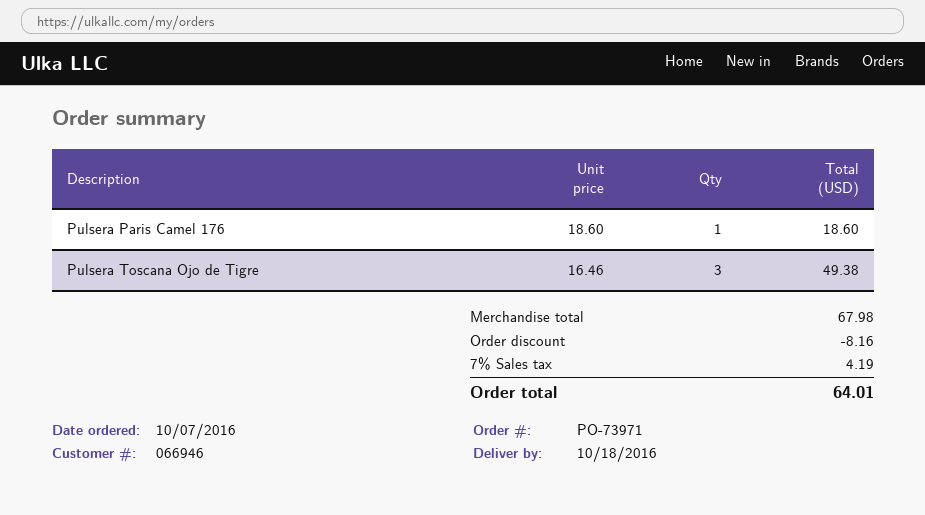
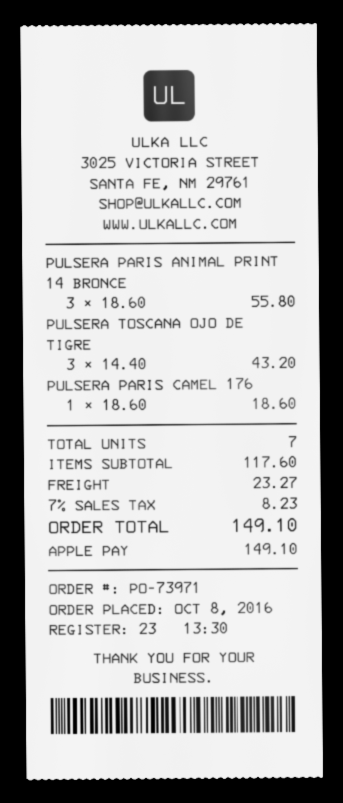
order date: 2016-10-07 -> 2016-10-08
Pulsera Toscana Ojo de Tigre: 3 x 16.46 = 49.38 -> 3 x 14.40 = 43.20
PULSERA PARIS ANIMAL PRINT 14 BRONCE: none -> 3 x 18.60 = 55.80
subtotal: 67.98 -> 117.60
discount: 8.16 -> none
shipping: none -> 23.27
tax: 7% = 4.19 -> 7% = 8.23
total: 64.01 -> 149.10

